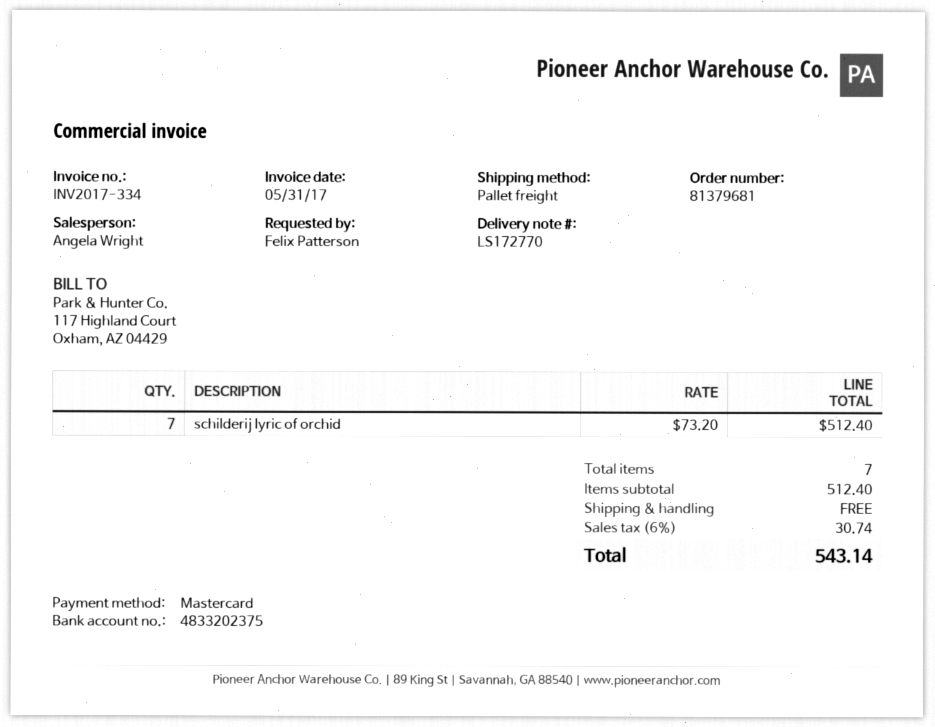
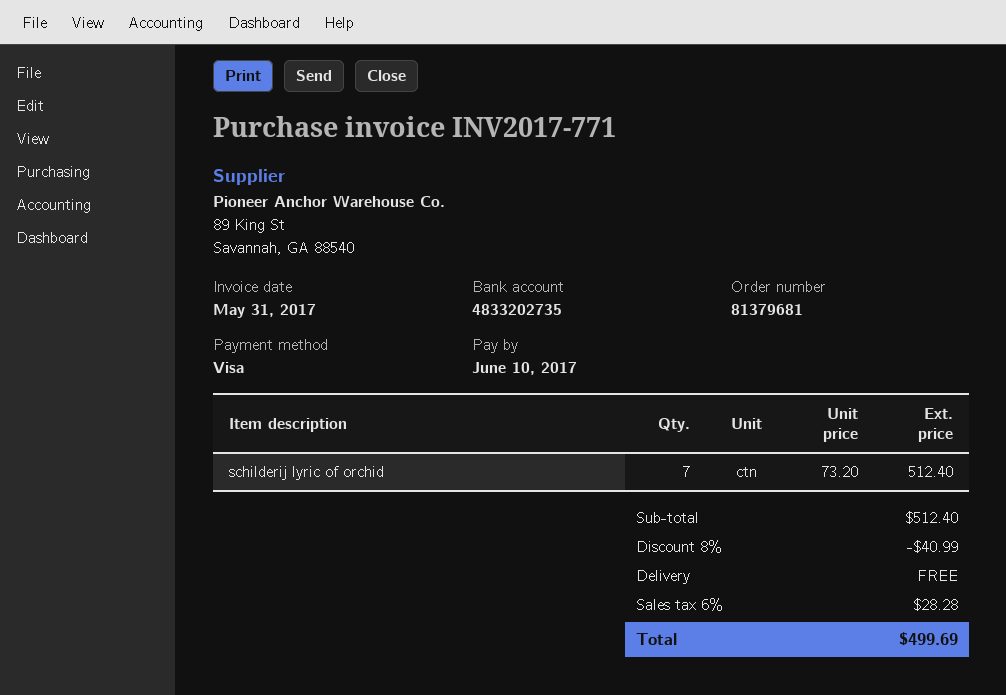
invoice number: INV2017-334 -> INV2017-771
payment method: Mastercard -> Visa
bank account: 4833202375 -> 4833202735
discount: none -> 8% = 40.99
tax: 6% = 30.74 -> 6% = 28.28
total: 543.14 -> 499.69

